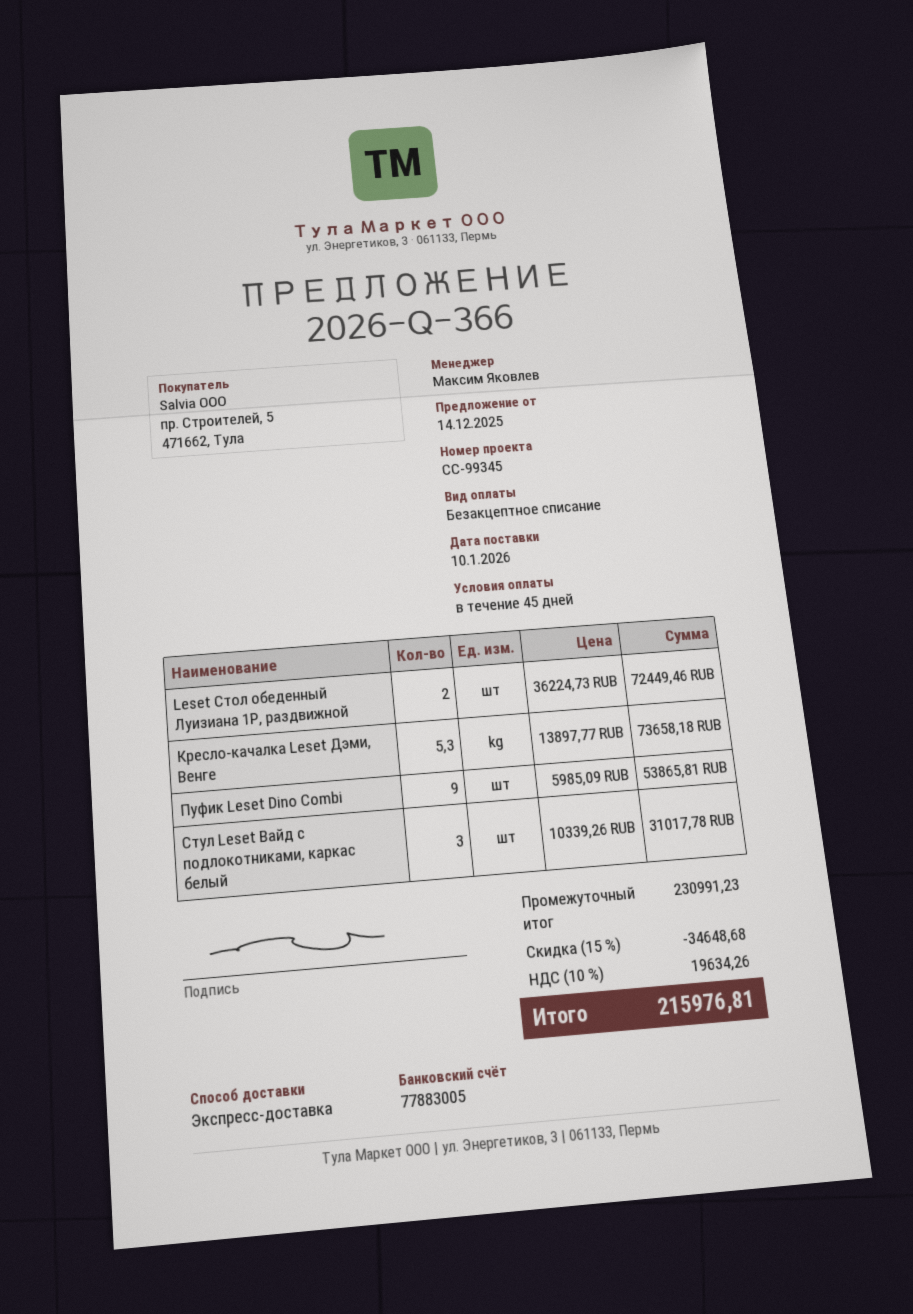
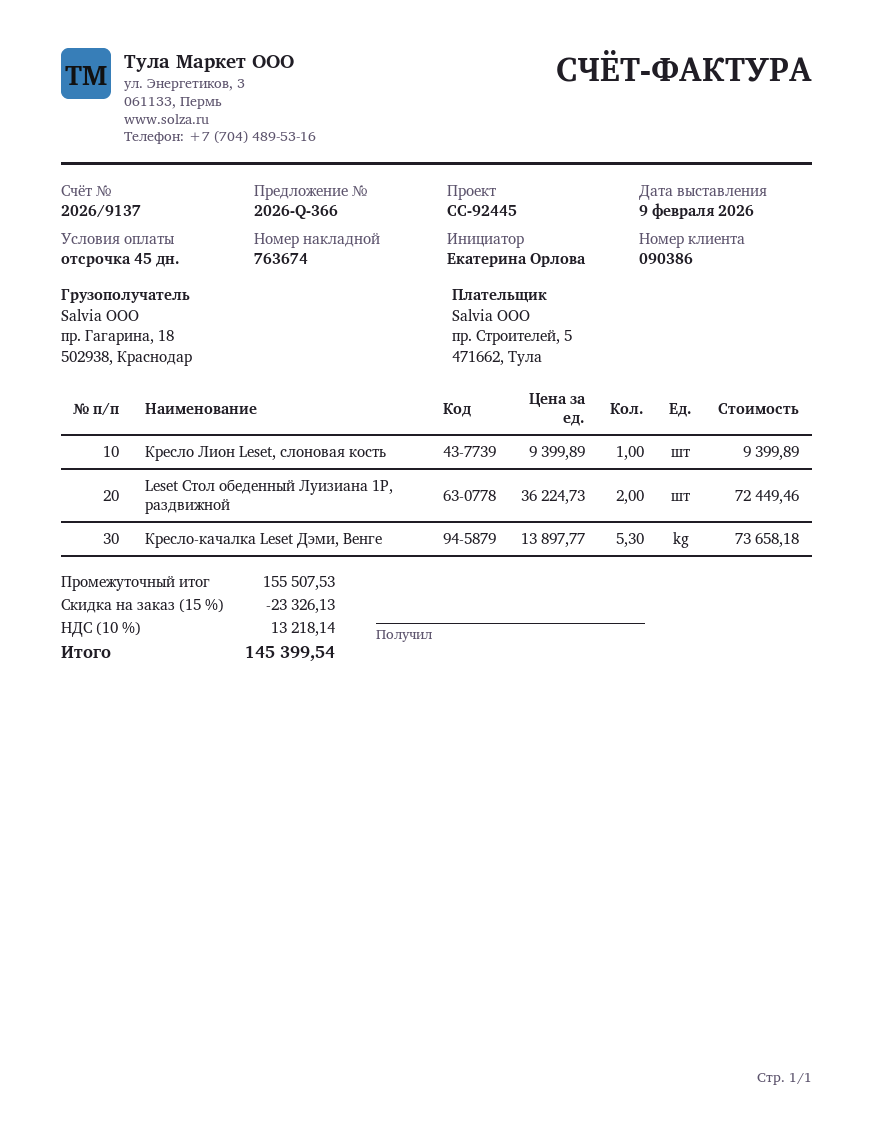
reference: CC-99345 -> CC-92445
Пуфик Leset Dino Combi: 9 x 5985.09 = 53865.81 -> none
Стул Leset Вайд с подлокотниками, каркас белый: 3 x 10339.26 = 31017.78 -> none
Кресло Лион Leset, слоновая кость: none -> 1 x 9399.89 = 9399.89
subtotal: 230991.23 -> 155507.53
discount: 15% = 34648.68 -> 15% = 23326.13
tax: 10% = 19634.26 -> 10% = 13218.14
total: 215976.81 -> 145399.54

